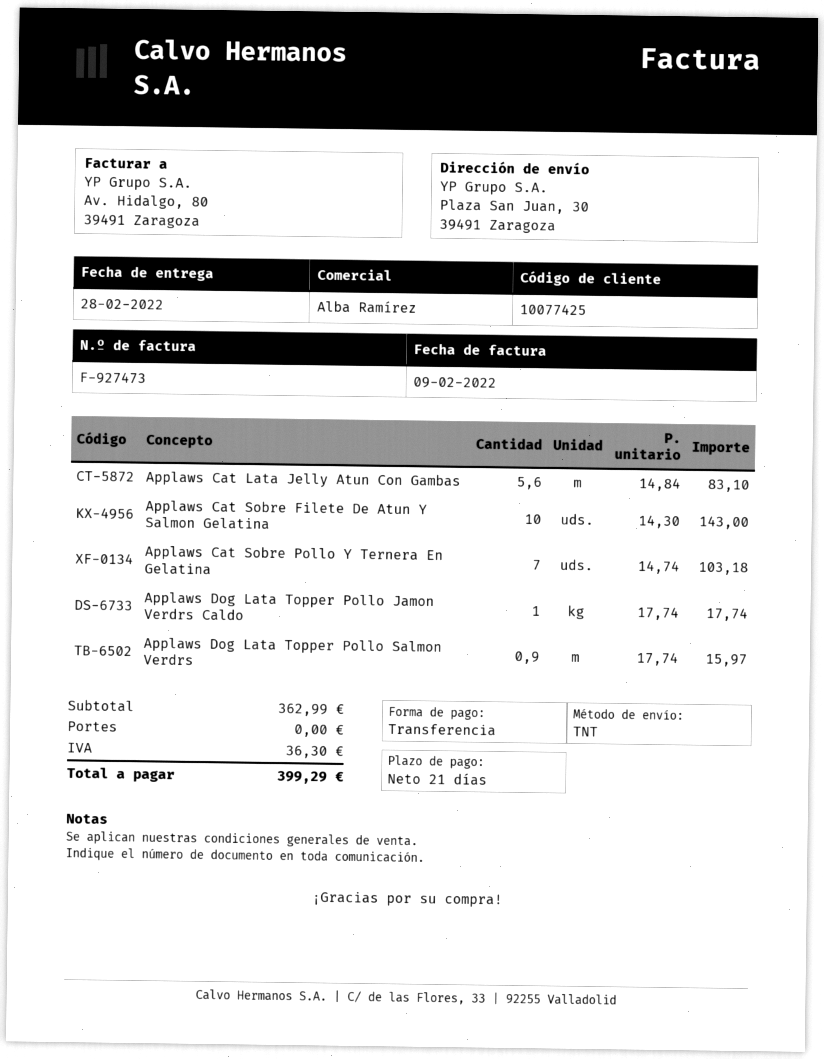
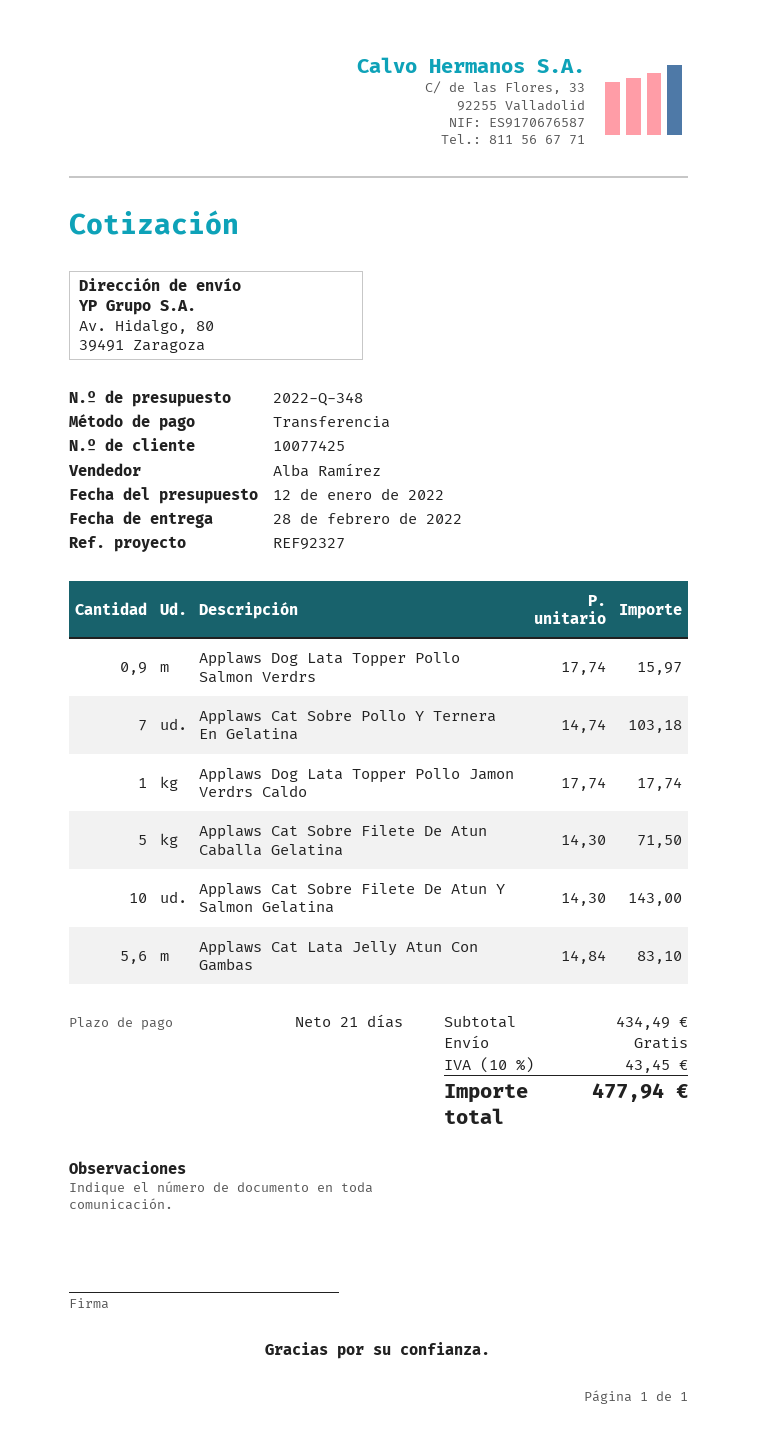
ship to: Plaza San Juan, 30, 39491 Zaragoza -> Av. Hidalgo, 80, 39491 Zaragoza
Applaws Cat Sobre Filete De Atun Caballa Gelatina: none -> 5 x 14.30 = 71.50
subtotal: 362.99 -> 434.49
tax: 36.30 -> 43.45
total: 399.29 -> 477.94

